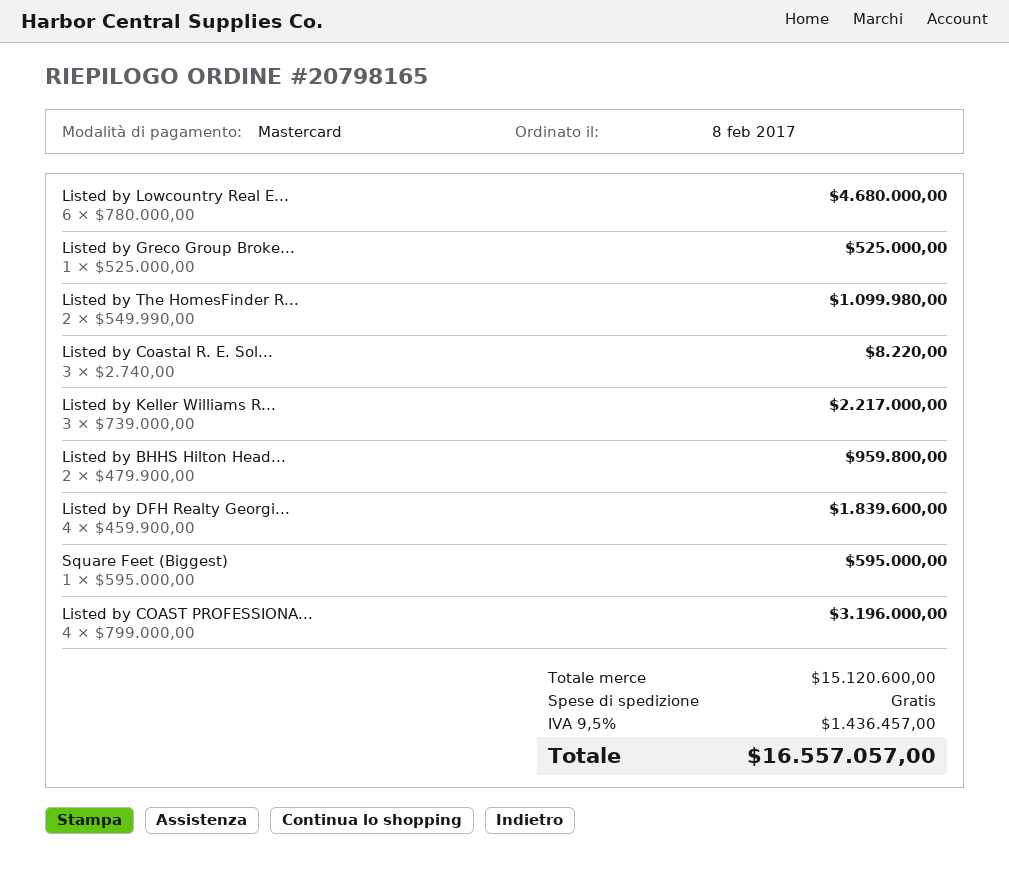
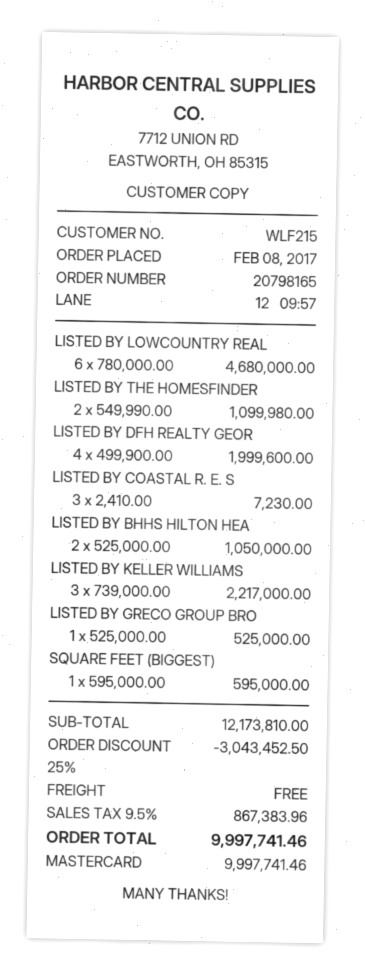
Listed by Coastal R. E. Sol...: 3 x 2740.00 = 8220.00 -> 3 x 2410.00 = 7230.00
Listed by BHHS Hilton Head...: 2 x 479900.00 = 959800.00 -> 2 x 525000.00 = 1050000.00
Listed by DFH Realty Georgi...: 4 x 459900.00 = 1839600.00 -> 4 x 499900.00 = 1999600.00
Listed by COAST PROFESSIONA...: 4 x 799000.00 = 3196000.00 -> none
subtotal: 15120600.00 -> 12173810.00
discount: none -> 25% = 3043452.50
tax: 9.5% = 1436457.00 -> 9.5% = 867383.96
total: 16557057.00 -> 9997741.46

